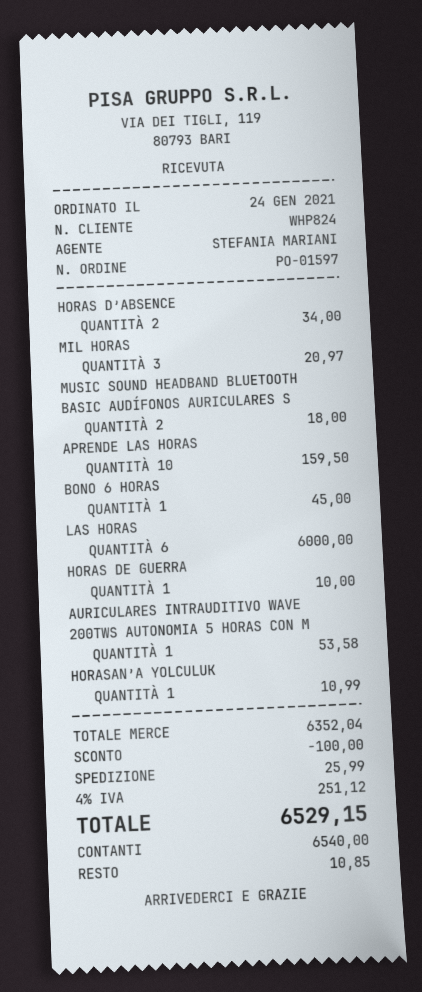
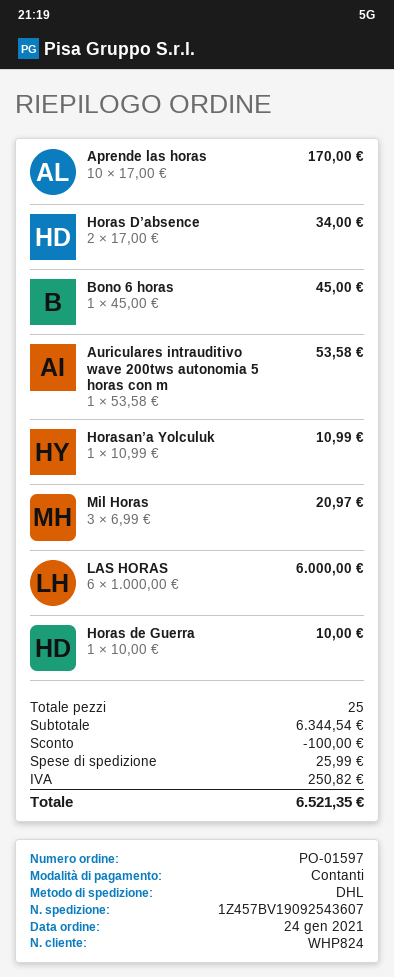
MUSIC SOUND HEADBAND BLUETOOTH BASIC AUDÍFONOS AURICULARES S: 2 for 18.00 -> none
APRENDE LAS HORAS: 10 for 159.50 -> 10 for 170.00
subtotal: 6352.04 -> 6344.54
tax: 251.12 -> 250.82
total: 6529.15 -> 6521.35

